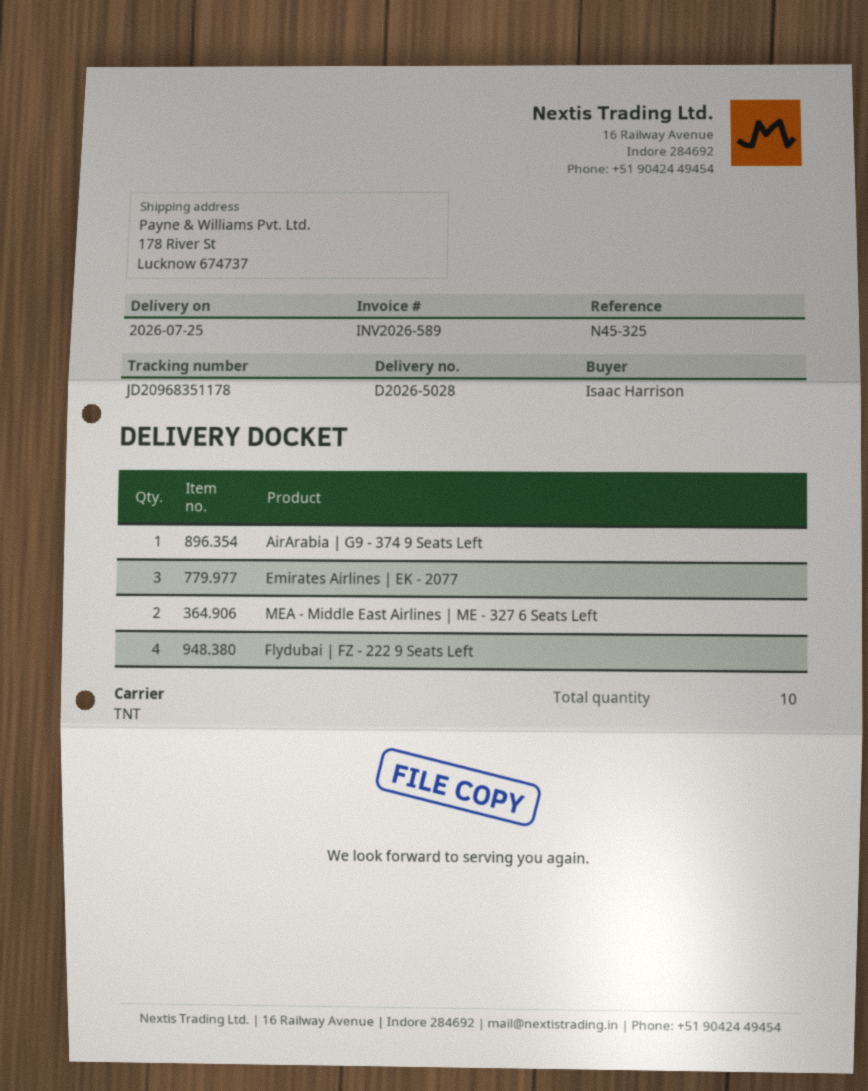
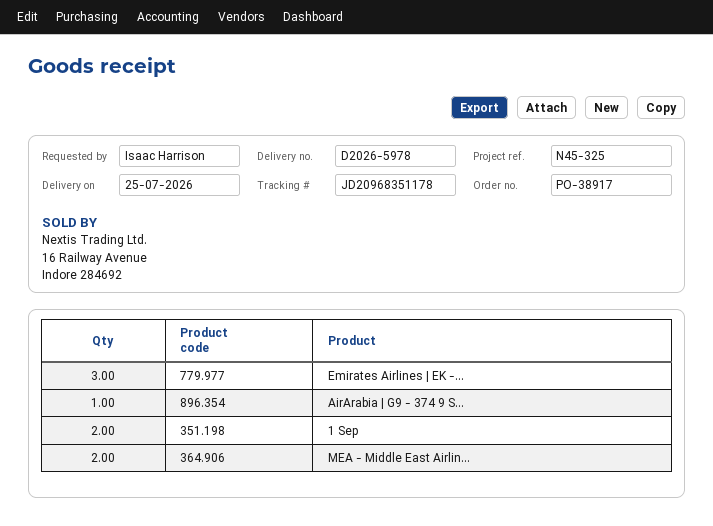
delivery note number: D2026-5028 -> D2026-5978
Flydubai | FZ - 222 9 Seats Left: 4 -> none
1 Sep: none -> 2

